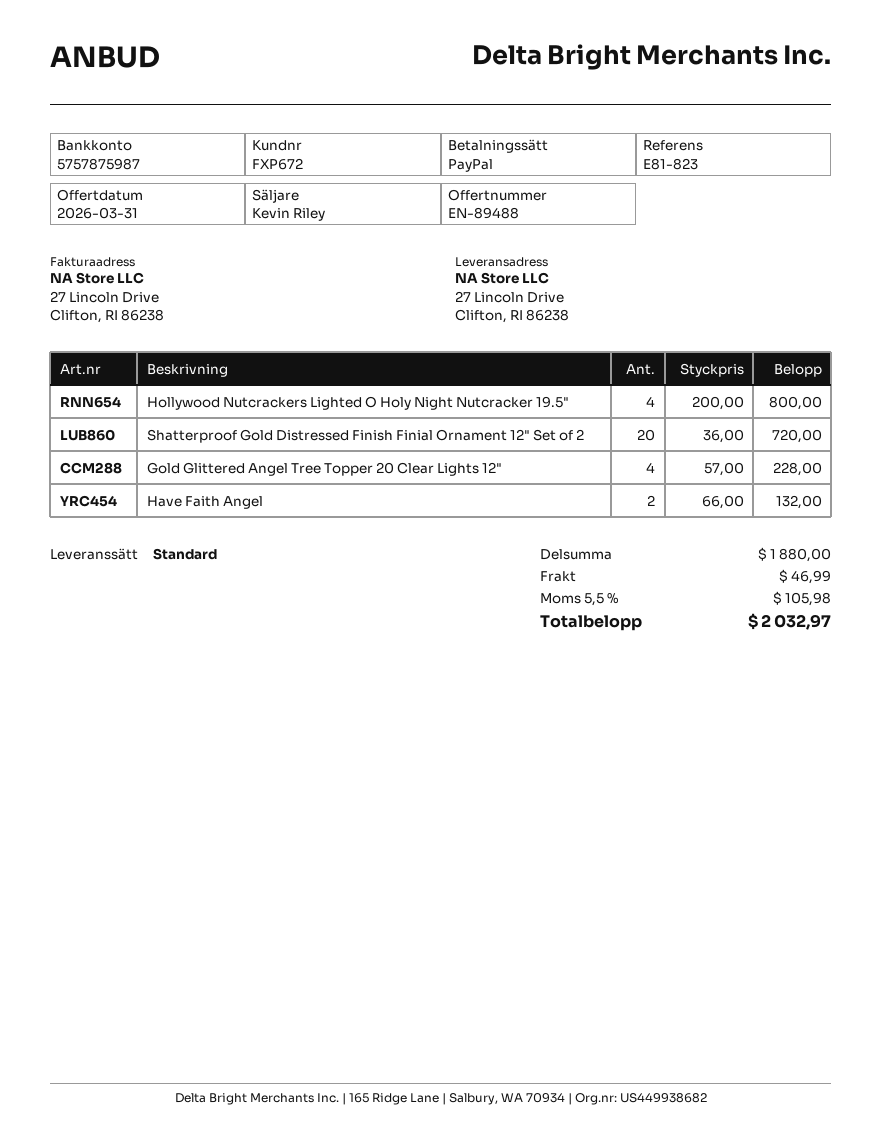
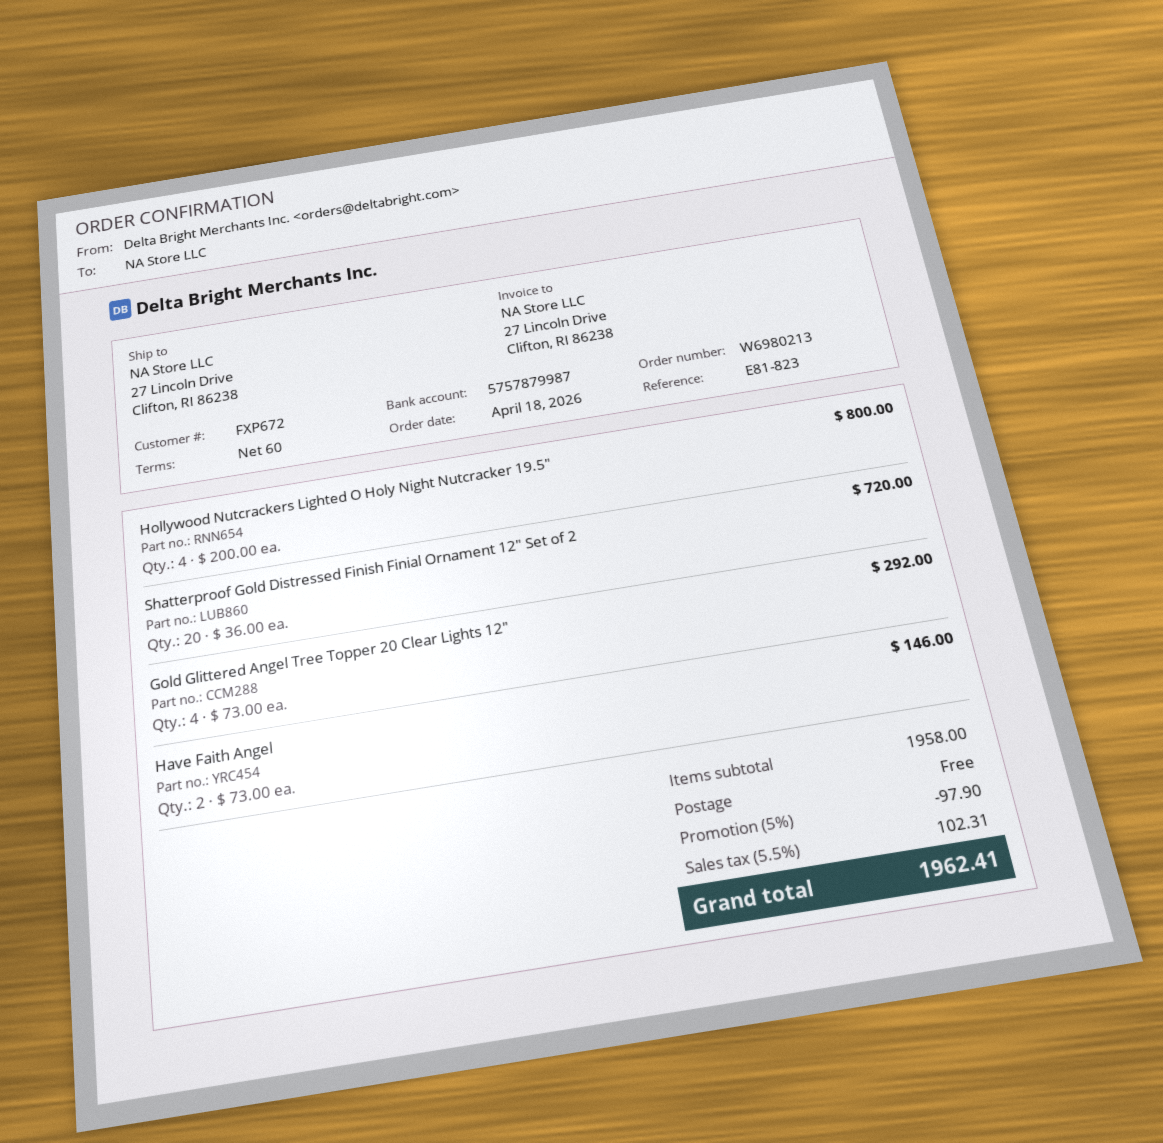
bank account: 5757875987 -> 5757879987
Gold Glittered Angel Tree Topper 20 Clear Lights 12": 4 x 57.00 = 228.00 -> 4 x 73.00 = 292.00
Have Faith Angel: 2 x 66.00 = 132.00 -> 2 x 73.00 = 146.00
subtotal: 1880.00 -> 1958.00
discount: none -> 5% = 97.90
shipping: 46.99 -> 0.00
tax: 5.5% = 105.98 -> 5.5% = 102.31
total: 2032.97 -> 1962.41

